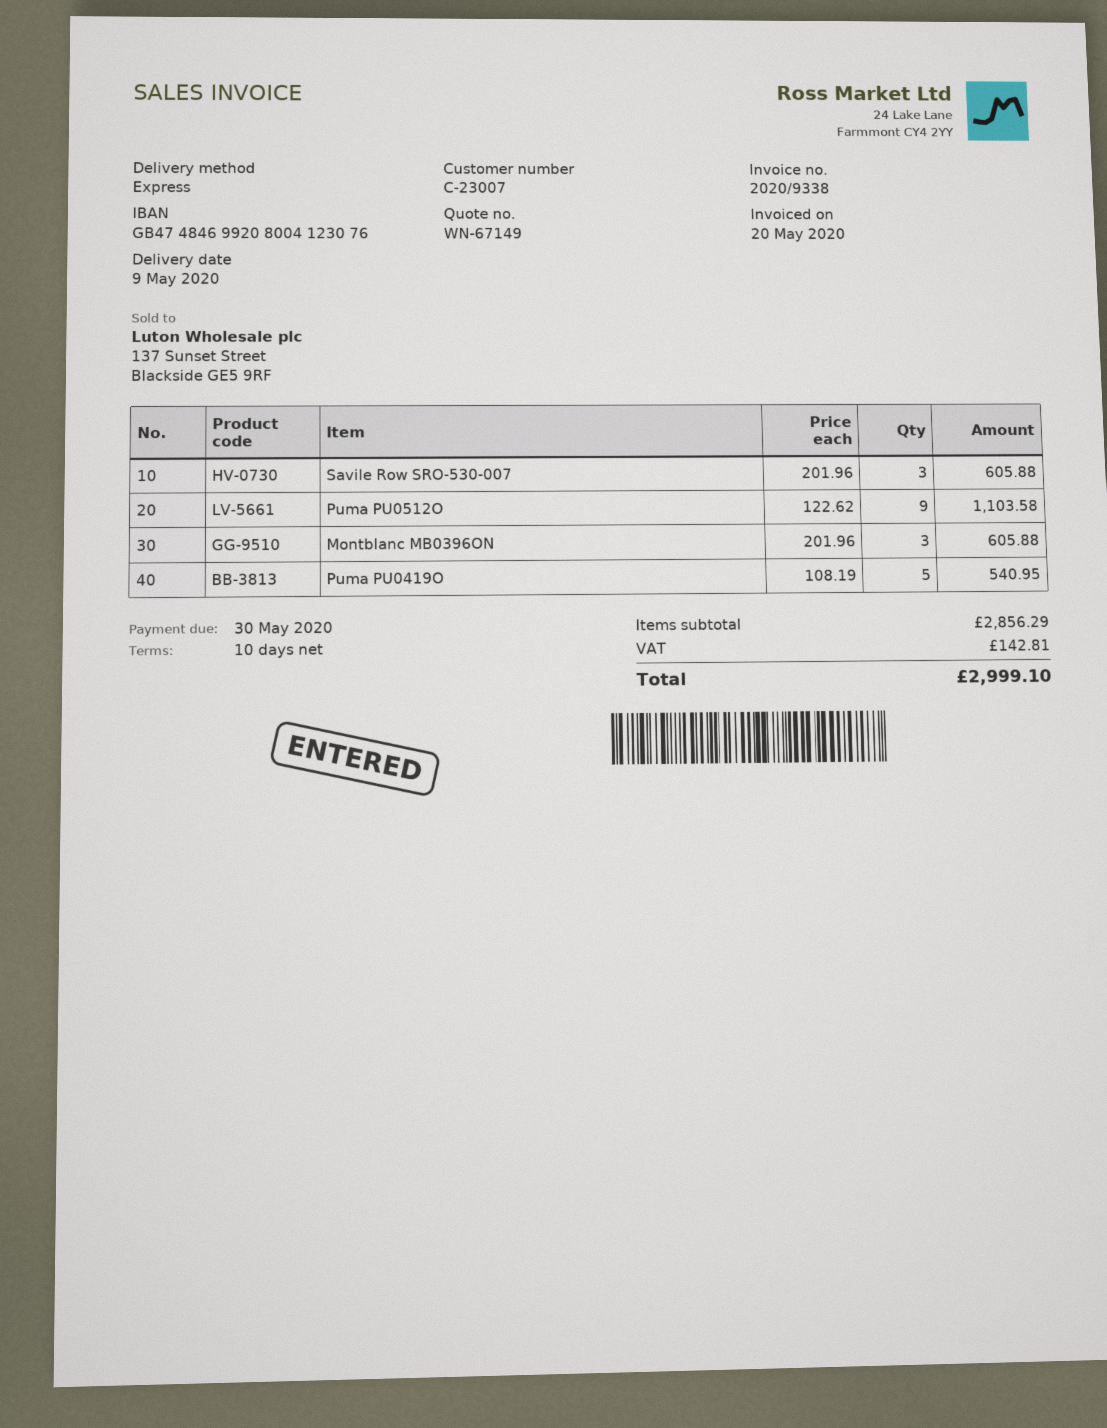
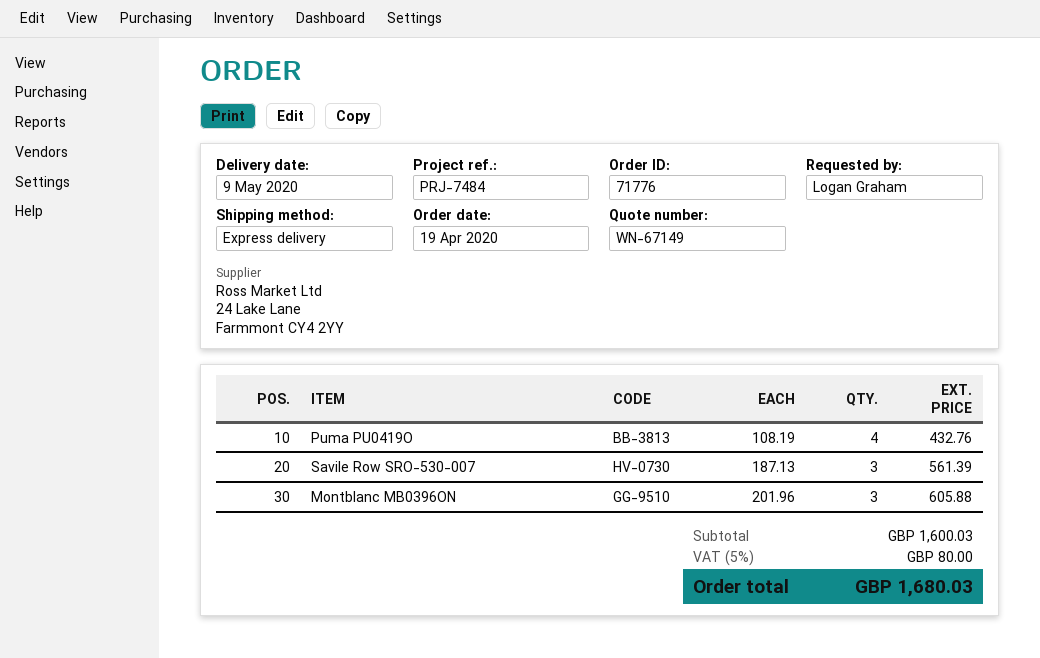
Savile Row SRO-530-007: 3 x 201.96 = 605.88 -> 3 x 187.13 = 561.39
Puma PU0512O: 9 x 122.62 = 1103.58 -> none
Puma PU0419O: 5 x 108.19 = 540.95 -> 4 x 108.19 = 432.76
subtotal: 2856.29 -> 1600.03
tax: 142.81 -> 80.00
total: 2999.10 -> 1680.03

